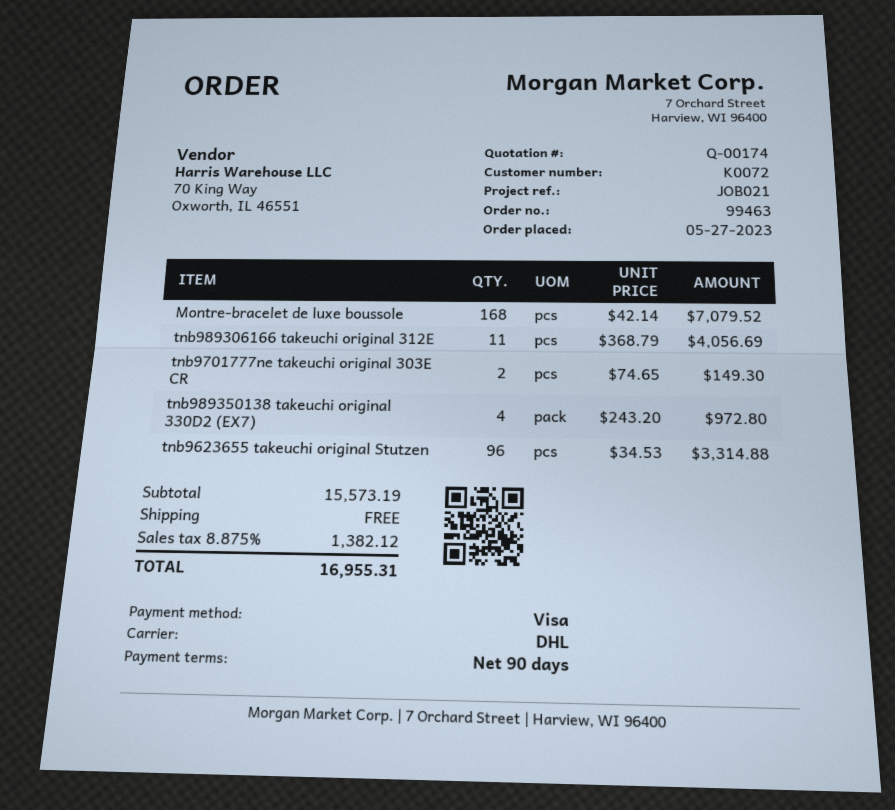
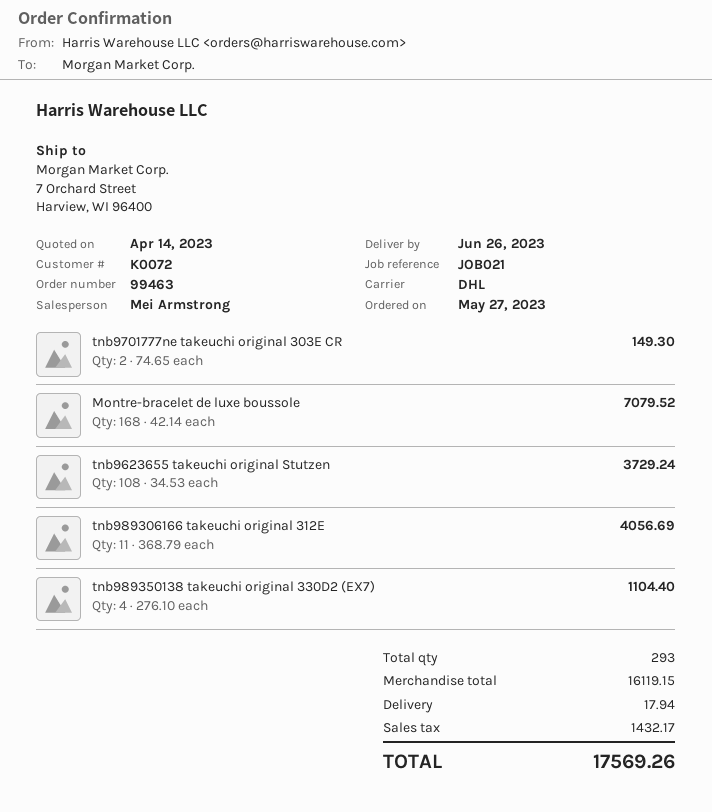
tnb989350138 takeuchi original 330D2 (EX7): 4 x 243.20 = 972.80 -> 4 x 276.10 = 1104.40
tnb9623655 takeuchi original Stutzen: 96 x 34.53 = 3314.88 -> 108 x 34.53 = 3729.24
subtotal: 15573.19 -> 16119.15
shipping: 0.00 -> 17.94
tax: 1382.12 -> 1432.17
total: 16955.31 -> 17569.26

